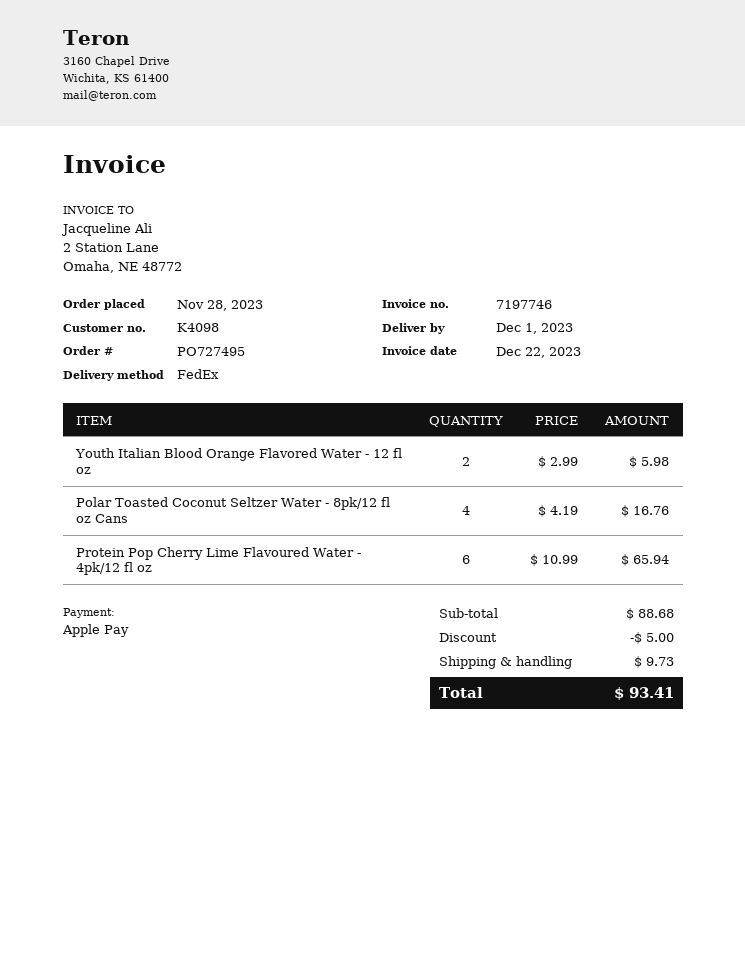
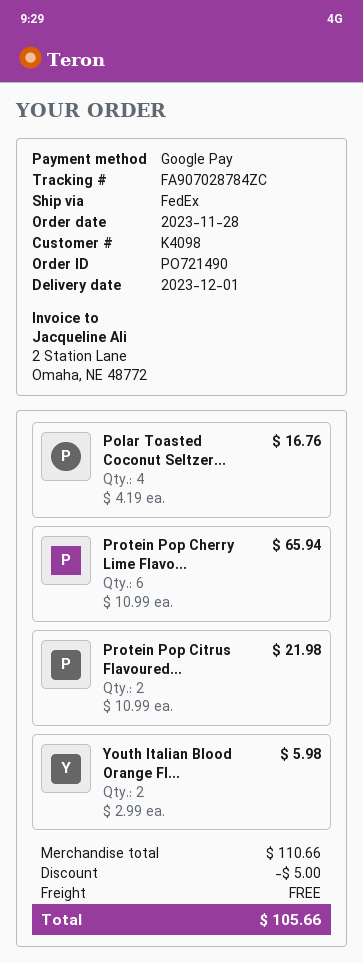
order number: PO727495 -> PO721490
payment method: Apple Pay -> Google Pay
Protein Pop Citrus Flavoured...: none -> 2 x 10.99 = 21.98
subtotal: 88.68 -> 110.66
shipping: 9.73 -> 0.00
total: 93.41 -> 105.66

